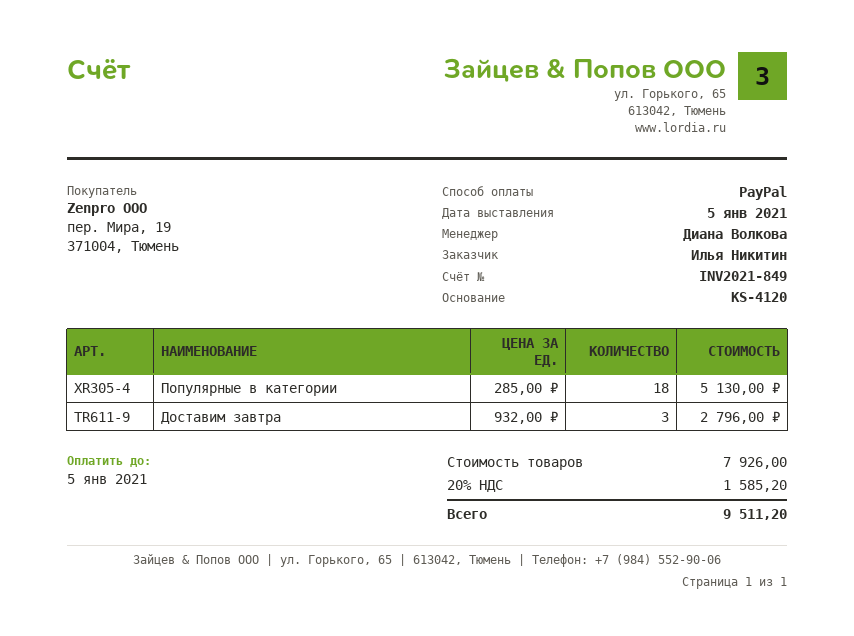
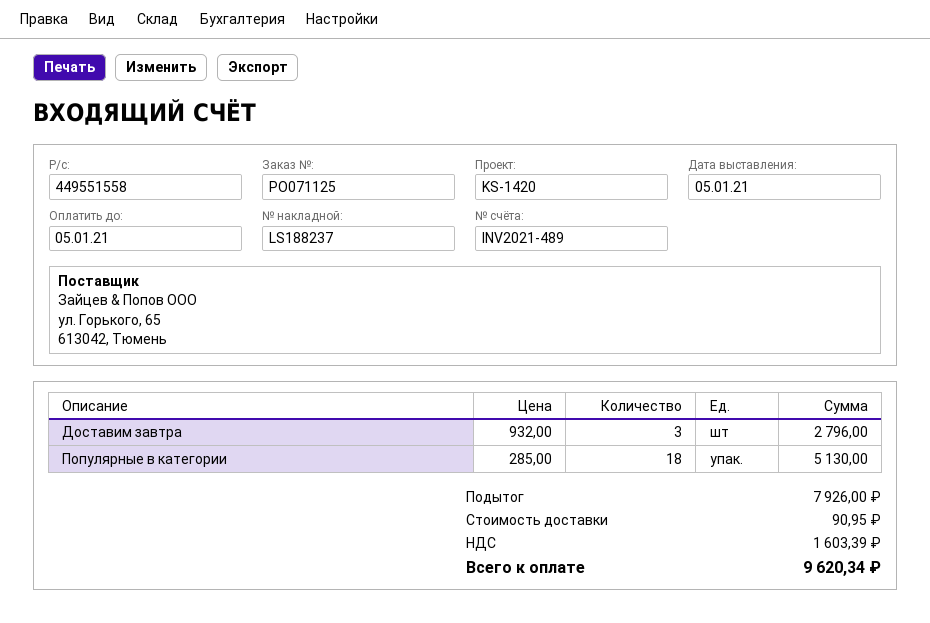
invoice number: INV2021-849 -> INV2021-489
reference: KS-4120 -> KS-1420
shipping: none -> 90.95
tax: 1585.20 -> 1603.39
total: 9511.20 -> 9620.34

